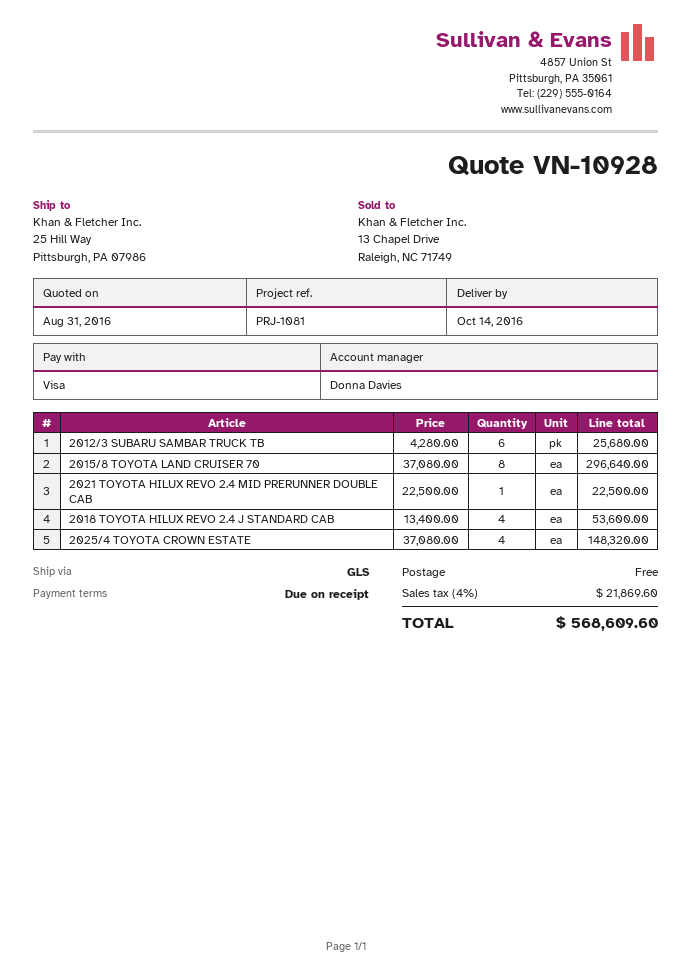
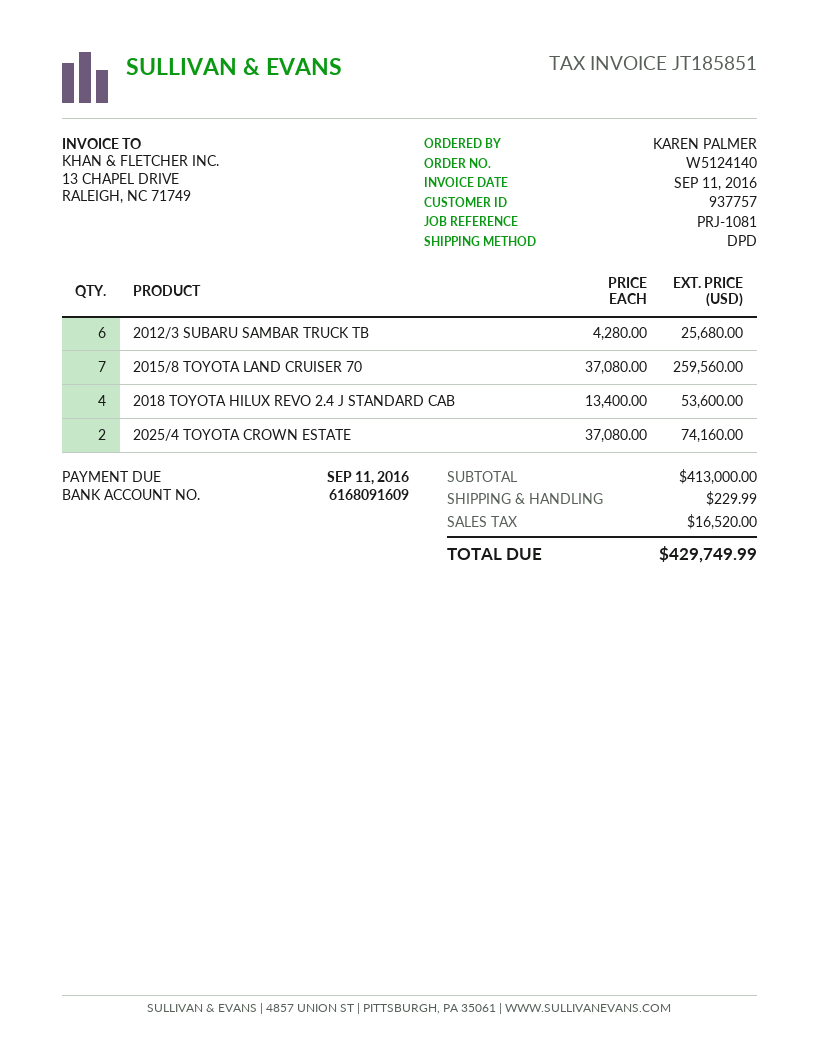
shipping method: GLS -> DPD
2015/8 TOYOTA LAND CRUISER 70: 8 x 37080.00 = 296640.00 -> 7 x 37080.00 = 259560.00
2021 TOYOTA HILUX REVO 2.4 MID PRERUNNER DOUBLE CAB: 1 x 22500.00 = 22500.00 -> none
2025/4 TOYOTA CROWN ESTATE: 4 x 37080.00 = 148320.00 -> 2 x 37080.00 = 74160.00
shipping: 0.00 -> 229.99
tax: 21869.60 -> 16520.00
total: 568609.60 -> 429749.99

